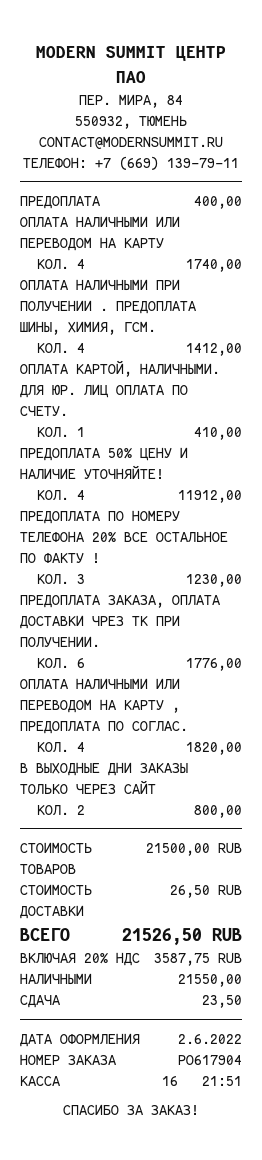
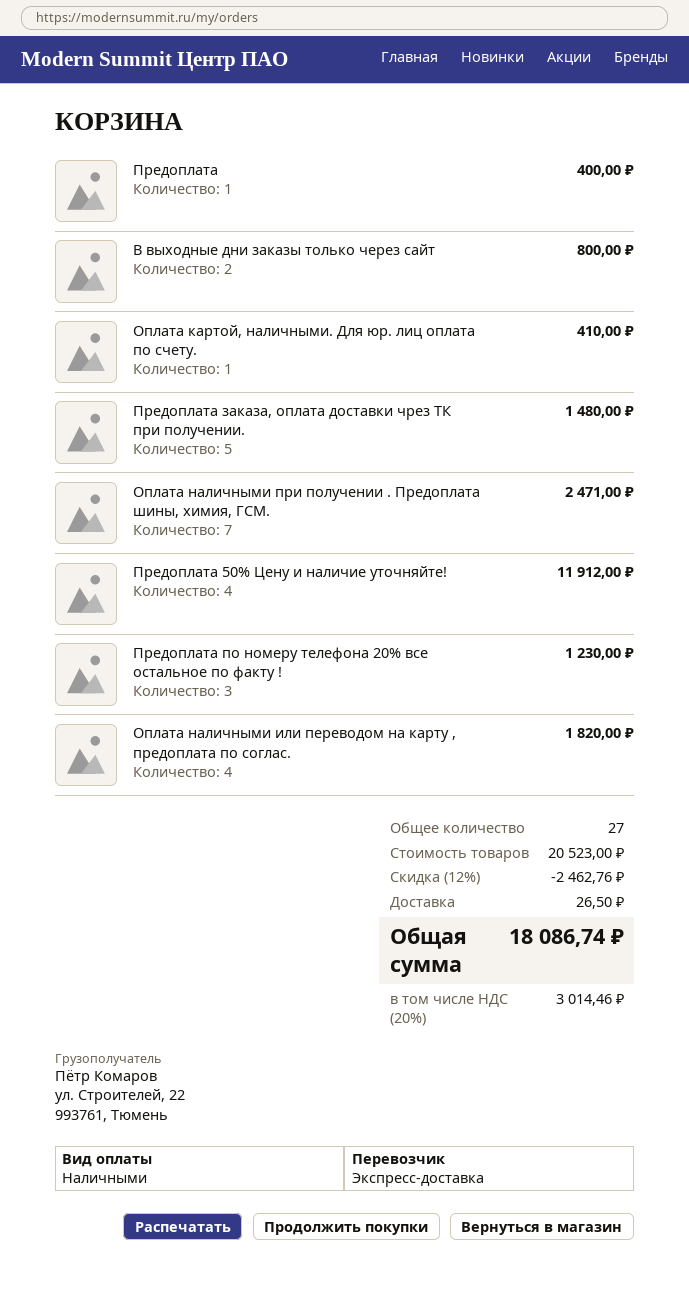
ОПЛАТА НАЛИЧНЫМИ ИЛИ ПЕРЕВОДОМ НА КАРТУ: 4 for 1740.00 -> none
ОПЛАТА НАЛИЧНЫМИ ПРИ ПОЛУЧЕНИИ . ПРЕДОПЛАТА ШИНЫ, ХИМИЯ, ГСМ.: 4 for 1412.00 -> 7 for 2471.00
ПРЕДОПЛАТА ЗАКАЗА, ОПЛАТА ДОСТАВКИ ЧРЕЗ ТК ПРИ ПОЛУЧЕНИИ.: 6 for 1776.00 -> 5 for 1480.00
subtotal: 21500.00 -> 20523.00
discount: none -> 12% = 2462.76
tax: 20% = 3587.75 -> 20% = 3014.46
total: 21526.50 -> 18086.74

